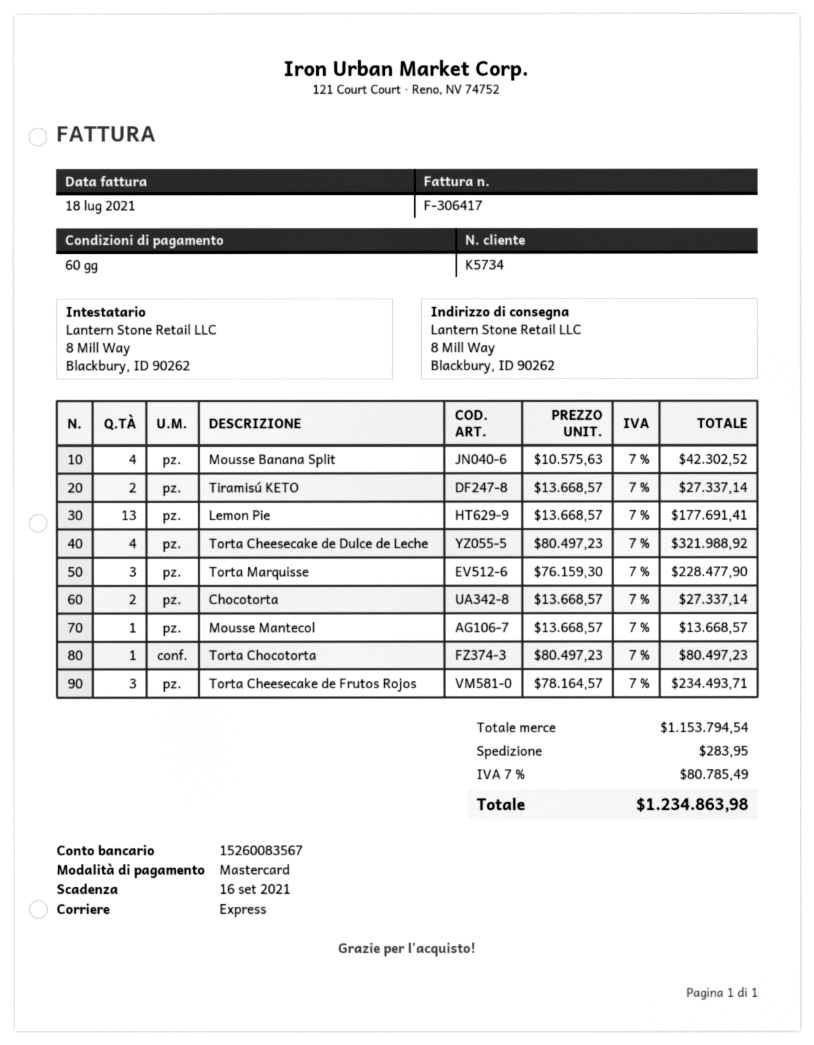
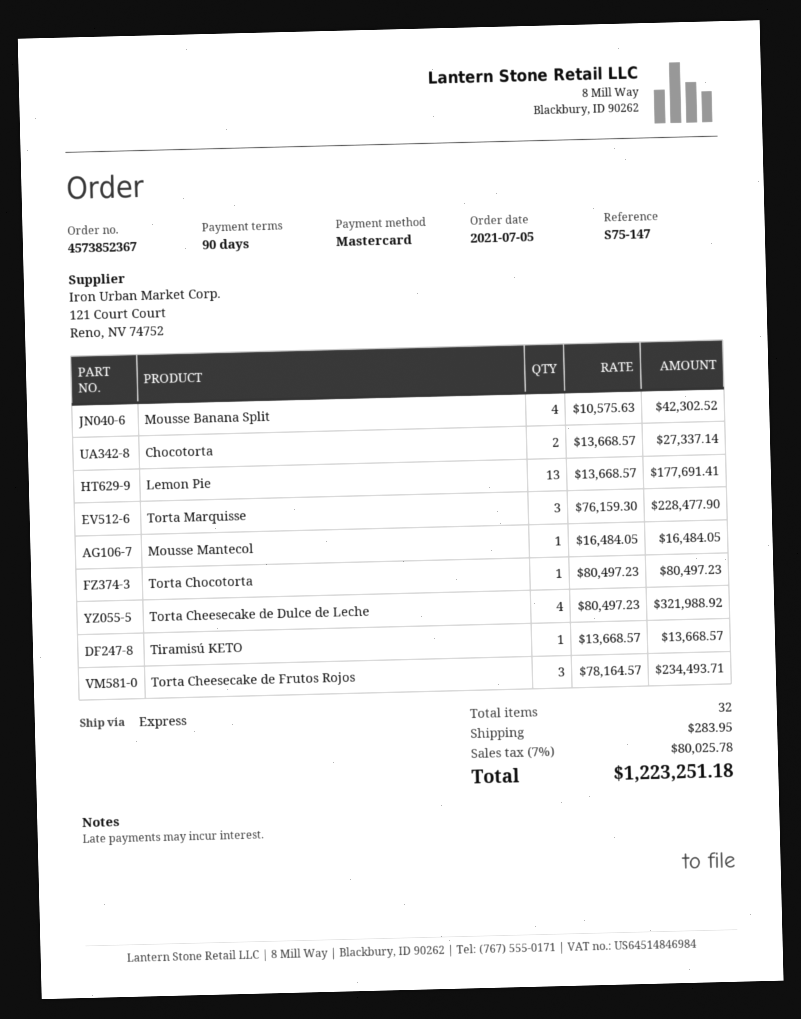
payment terms: 60 days -> 90 days
Tiramisú KETO: 2 x 13668.57 = 27337.14 -> 1 x 13668.57 = 13668.57
Mousse Mantecol: 1 x 13668.57 = 13668.57 -> 1 x 16484.05 = 16484.05
tax: 7% = 80785.49 -> 7% = 80025.78
total: 1234863.98 -> 1223251.18

